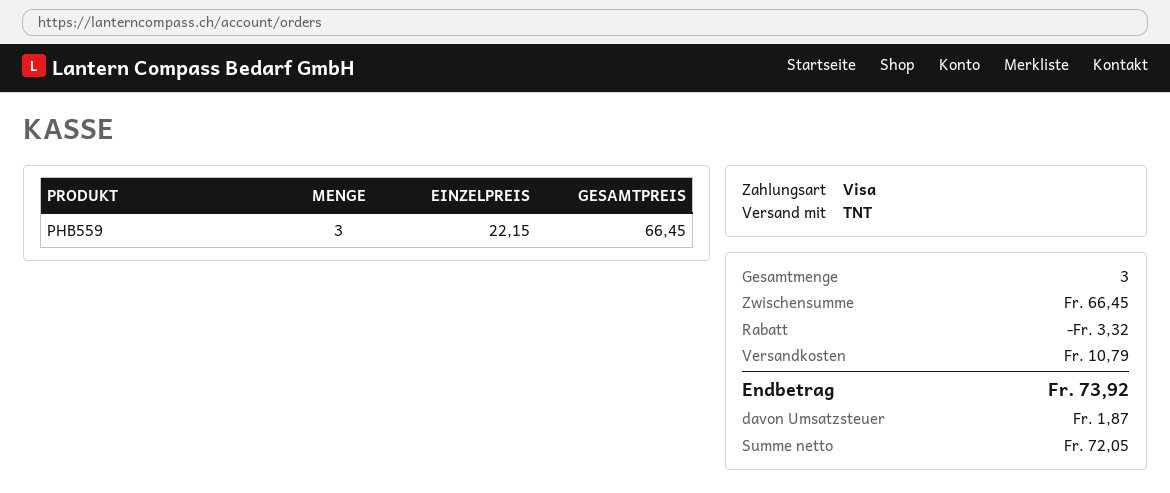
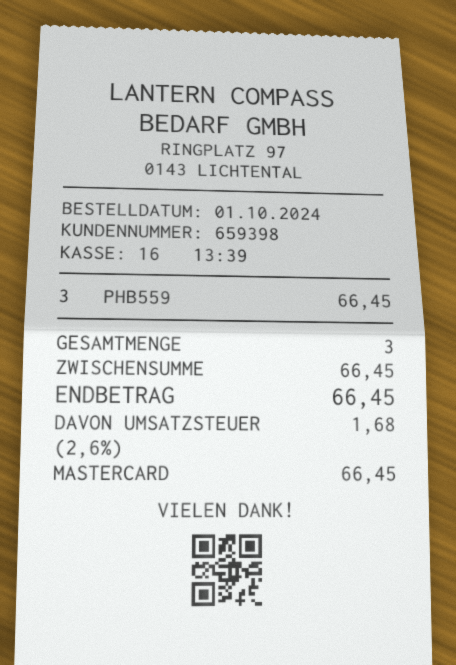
payment method: Visa -> Mastercard
discount: 3.32 -> none
shipping: 10.79 -> none
tax: 1.87 -> 1.68
total: 73.92 -> 66.45

